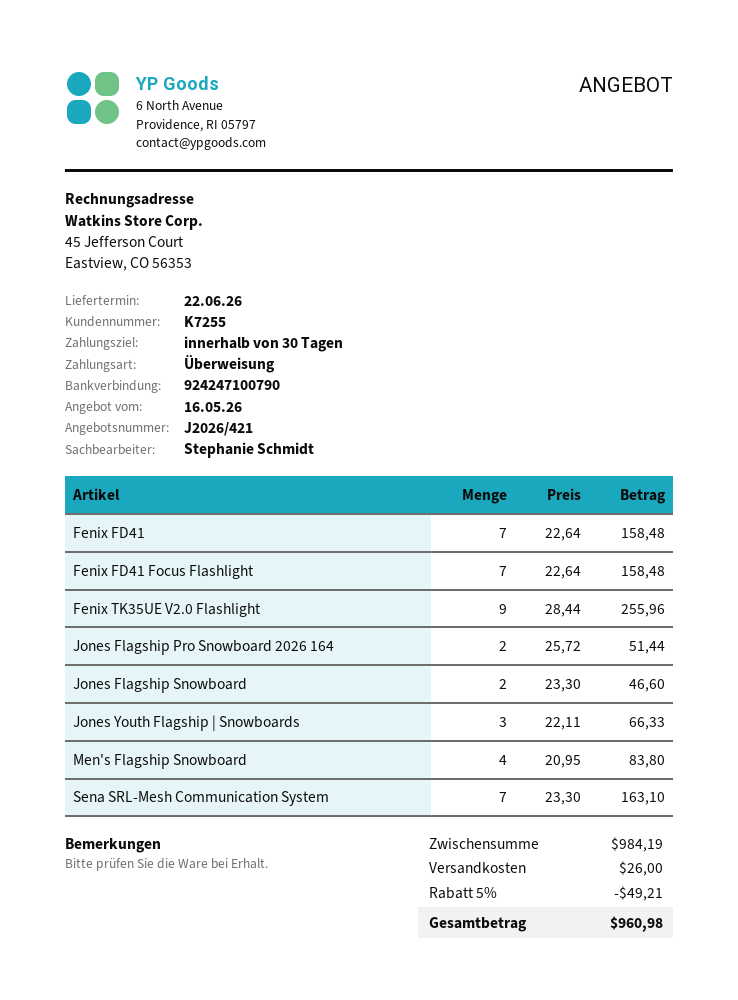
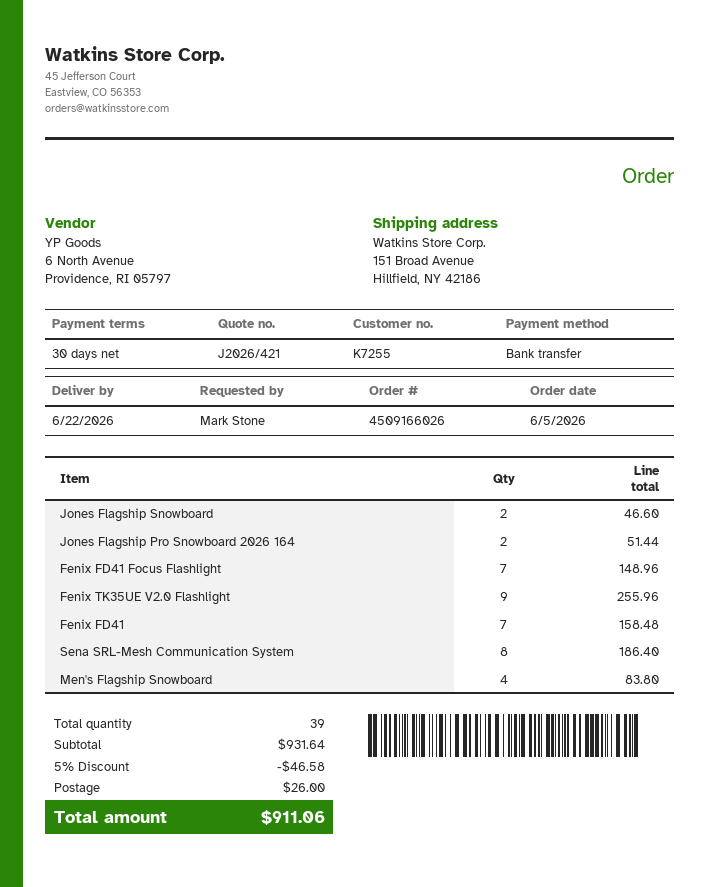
Fenix FD41 Focus Flashlight: 7 for 158.48 -> 7 for 148.96
Jones Youth Flagship | Snowboards: 3 for 66.33 -> none
Sena SRL-Mesh Communication System: 7 for 163.10 -> 8 for 186.40
subtotal: 984.19 -> 931.64
discount: 5% = 49.21 -> 5% = 46.58
total: 960.98 -> 911.06

